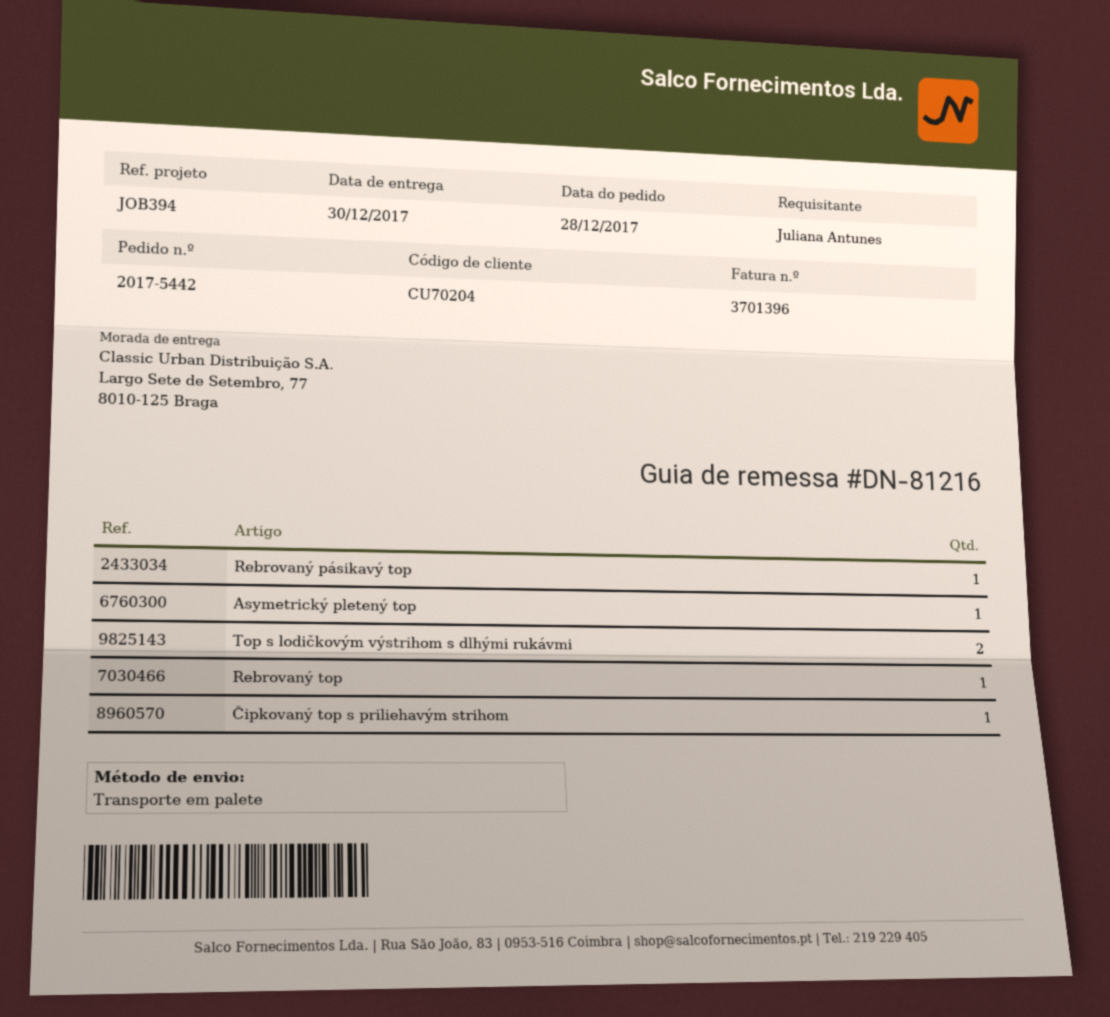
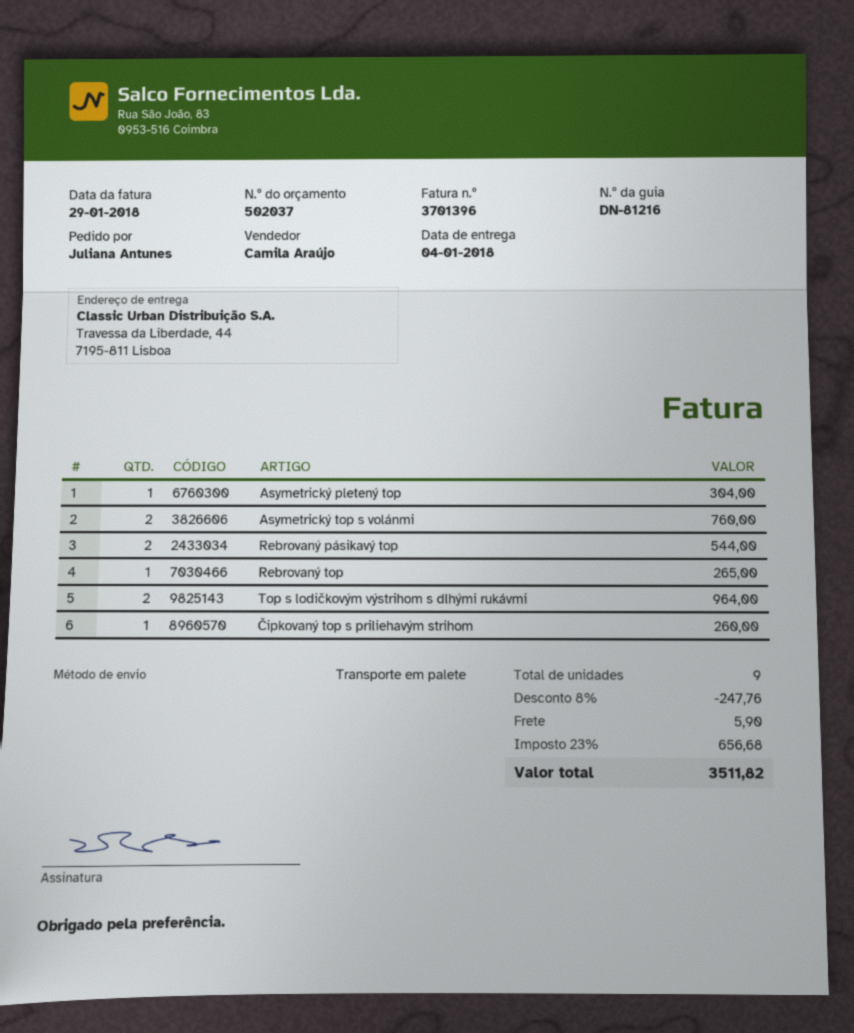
delivery date: 2017-12-30 -> 2018-01-04
ship to: Largo Sete de Setembro, 77, 8010-125 Braga -> Travessa da Liberdade, 44, 7195-811 Lisboa
Rebrovaný pásikavý top: 1 -> 2
Asymetrický top s volánmi: none -> 2

